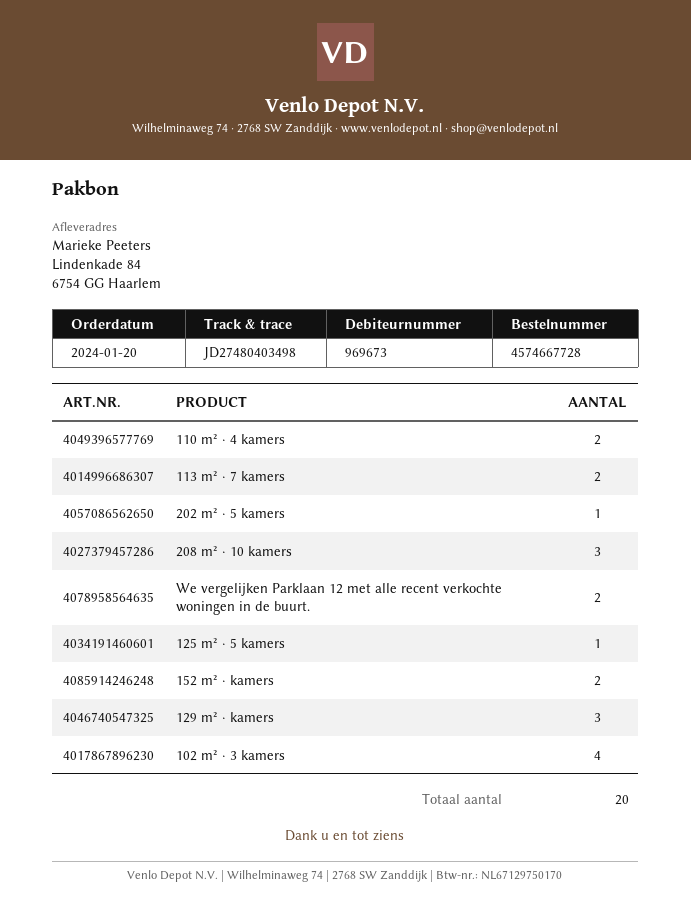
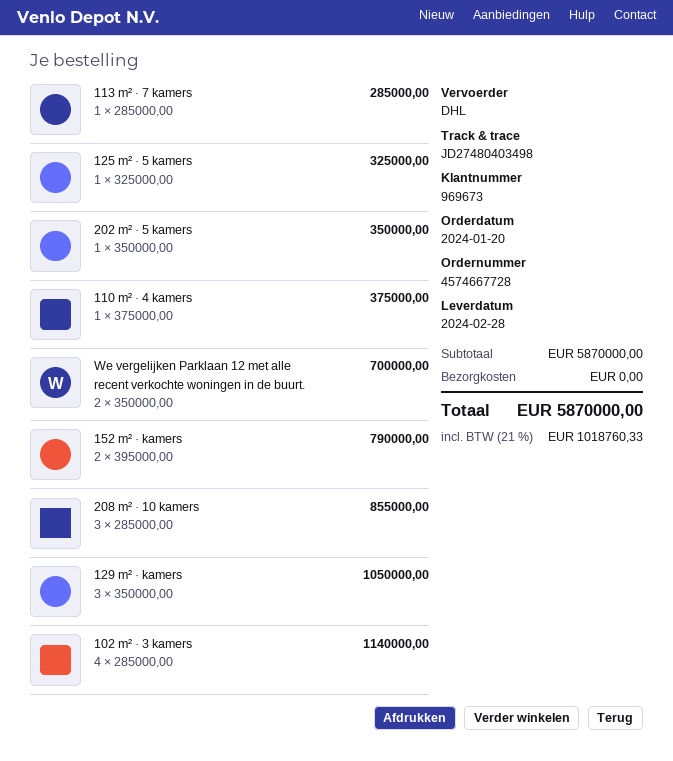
110 m² · 4 kamers: 2 -> 1
113 m² · 7 kamers: 2 -> 1

